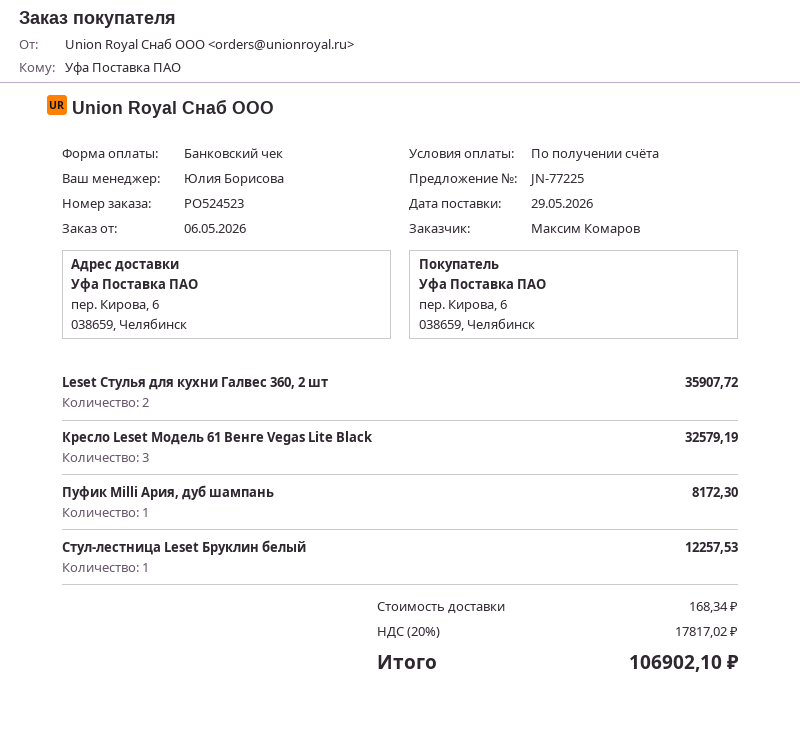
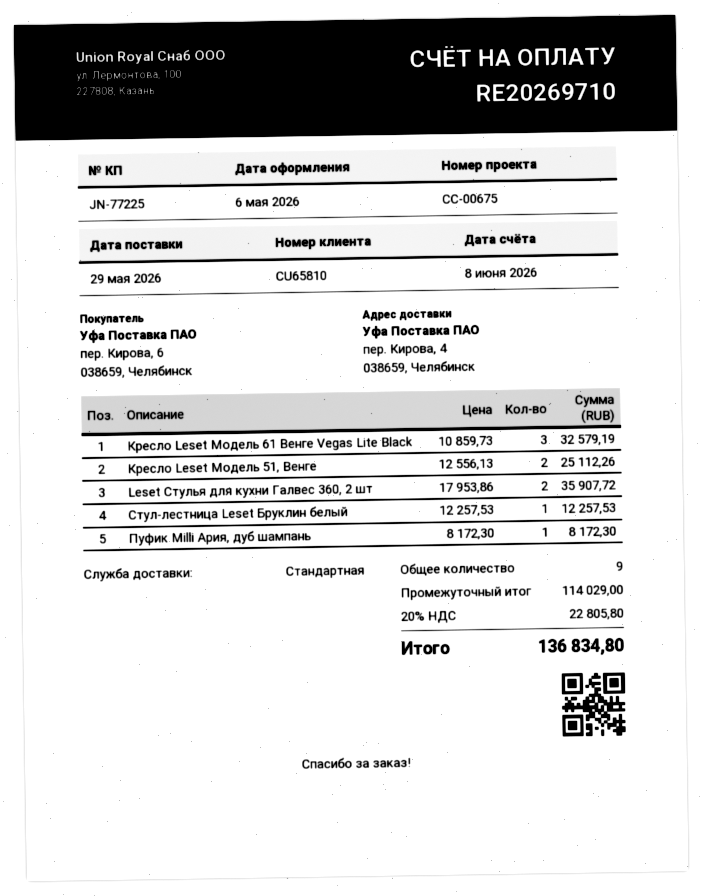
ship to: пер. Кирова, 6, 038659, Челябинск -> пер. Кирова, 4, 038659, Челябинск
Кресло Leset Модель 51, Венге: none -> 2 for 25112.26
shipping: 168.34 -> none
tax: 20% = 17817.02 -> 20% = 22805.80
total: 106902.10 -> 136834.80

